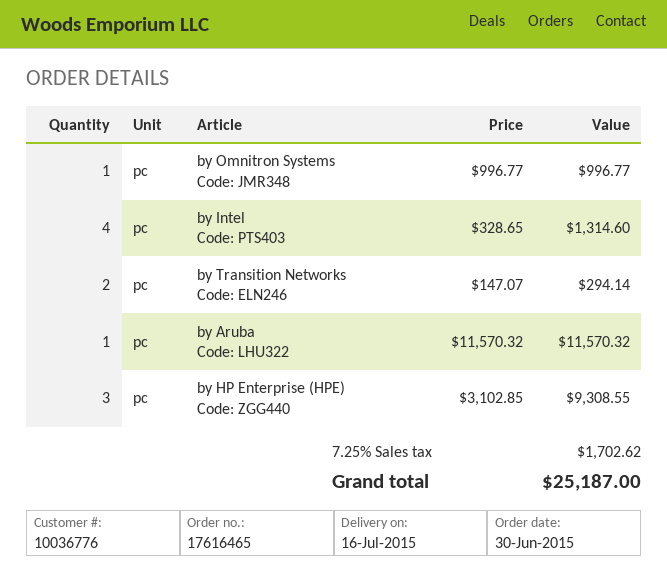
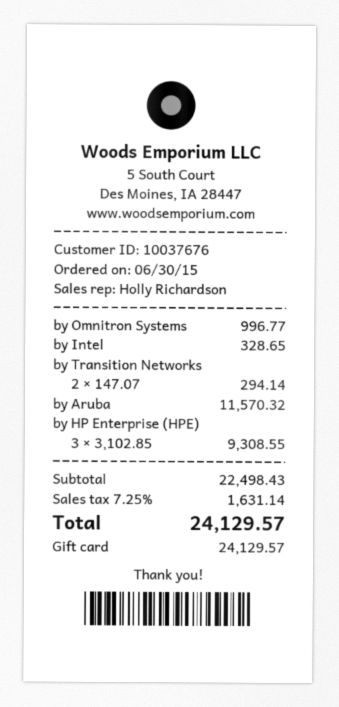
customer number: 10036776 -> 10037676
by Intel: 4 x 328.65 = 1314.60 -> 1 x 328.65 = 328.65
tax: 7.25% = 1702.62 -> 7.25% = 1631.14
total: 25187.00 -> 24129.57

